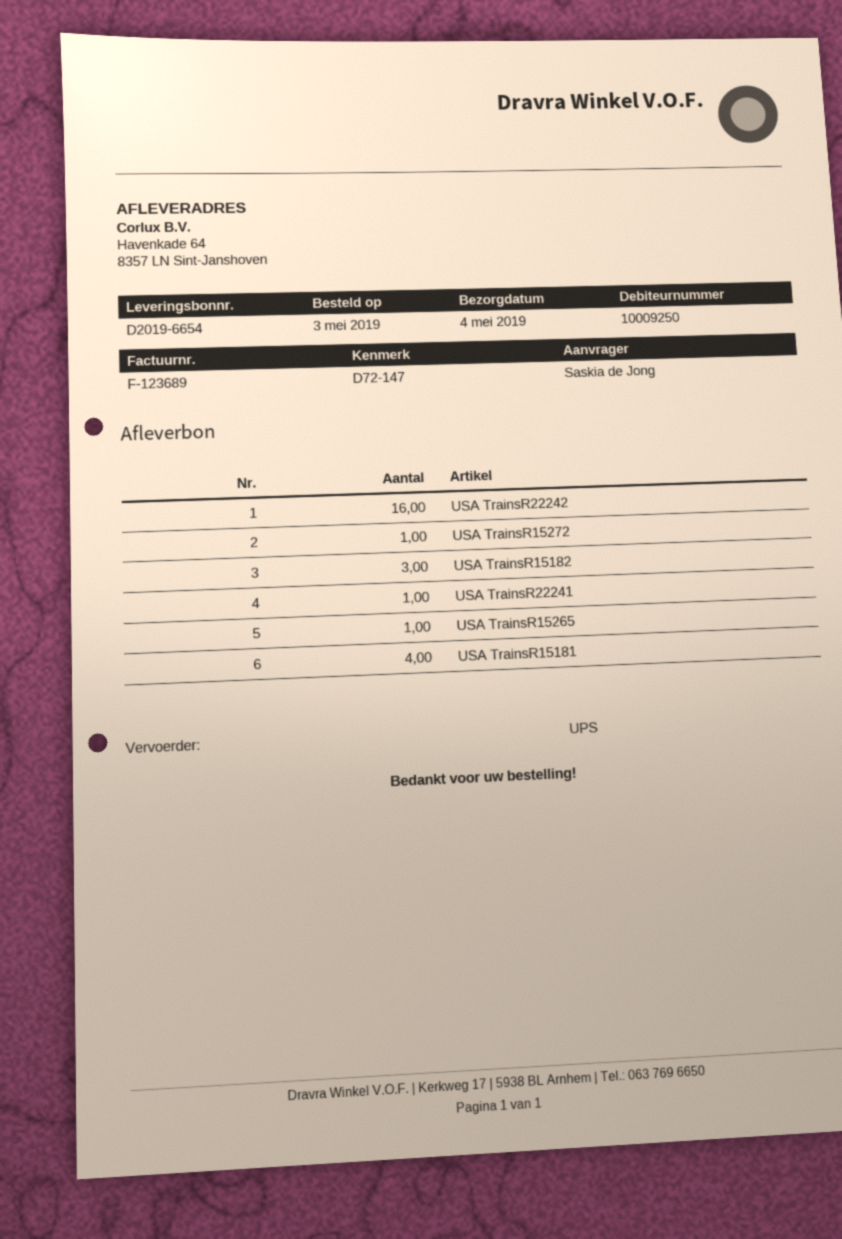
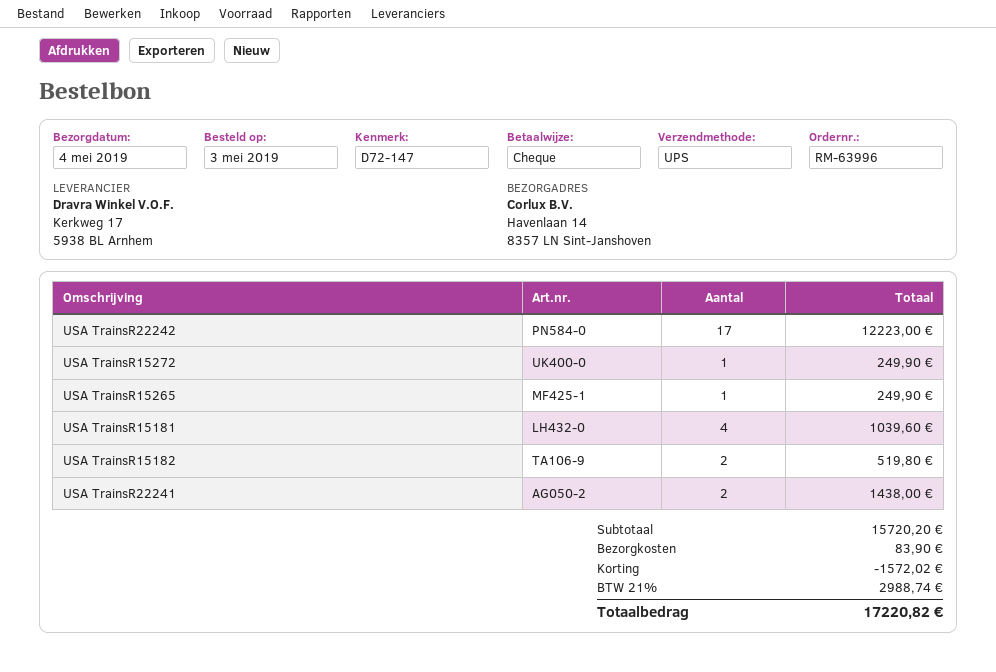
ship to: Havenkade 64, 8357 LN Sint-Janshoven -> Havenlaan 14, 8357 LN Sint-Janshoven
USA TrainsR22242: 16 -> 17
USA TrainsR15182: 3 -> 2
USA TrainsR22241: 1 -> 2

